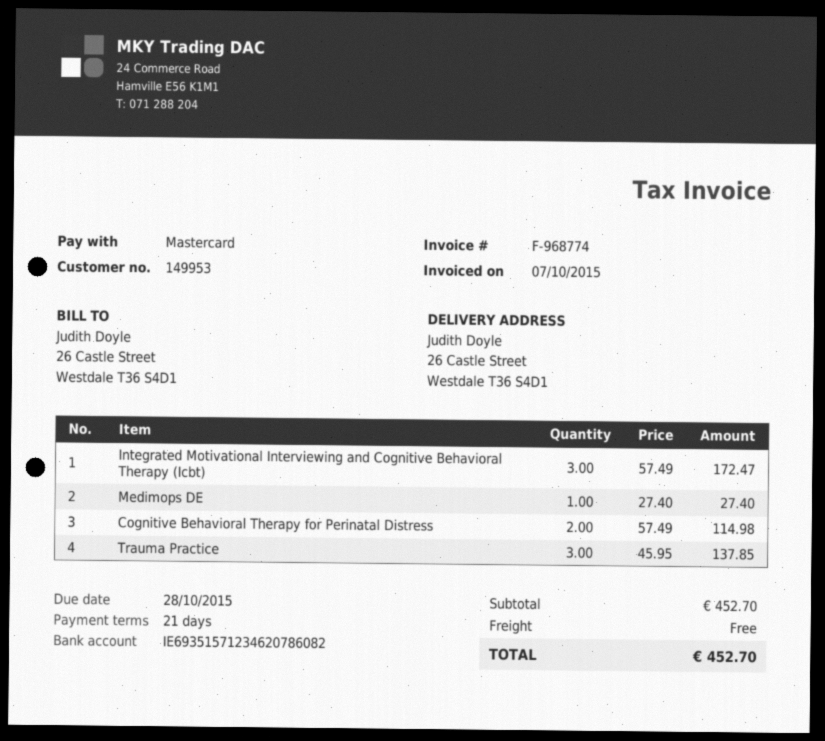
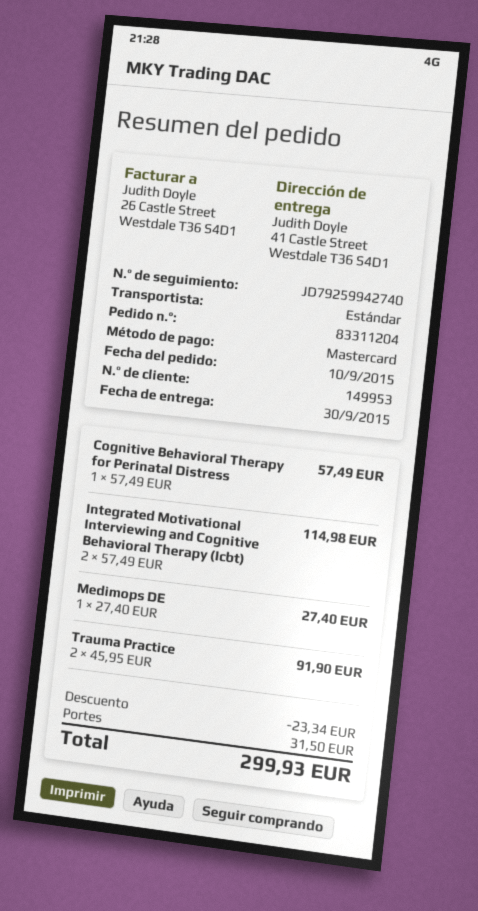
ship to: 26 Castle Street, Westdale T36 S4D1 -> 41 Castle Street, Westdale T36 S4D1
Integrated Motivational Interviewing and Cognitive Behavioral Therapy (Icbt): 3 x 57.49 = 172.47 -> 2 x 57.49 = 114.98
Cognitive Behavioral Therapy for Perinatal Distress: 2 x 57.49 = 114.98 -> 1 x 57.49 = 57.49
Trauma Practice: 3 x 45.95 = 137.85 -> 2 x 45.95 = 91.90
discount: none -> 23.34
shipping: 0.00 -> 31.50
total: 452.70 -> 299.93

